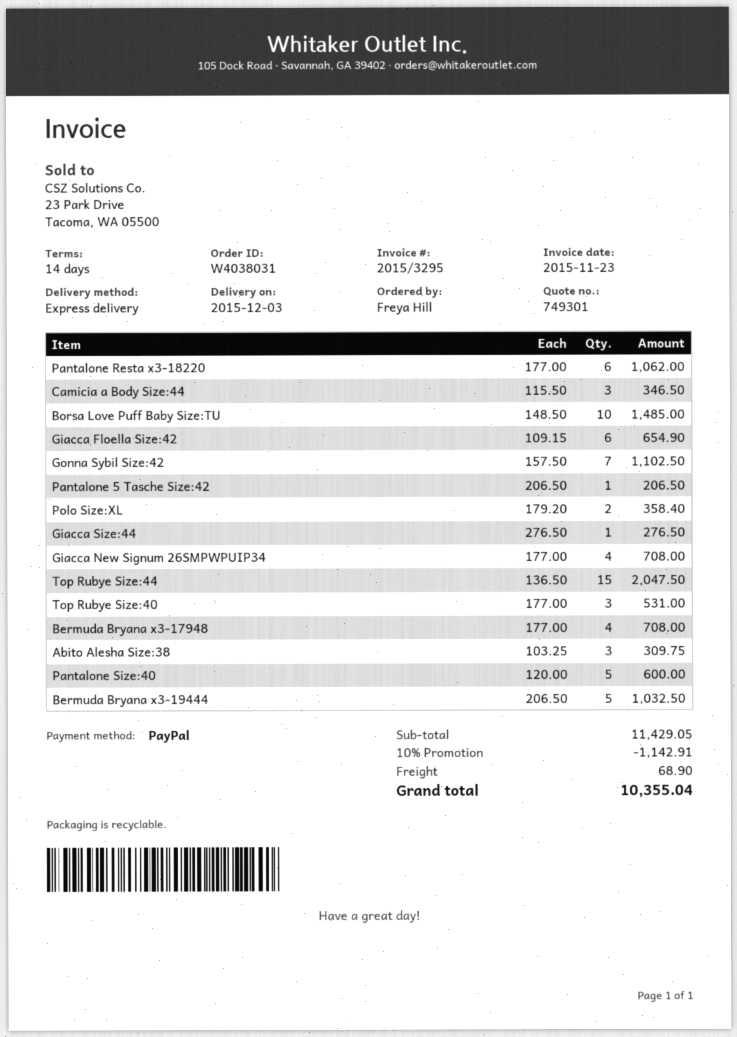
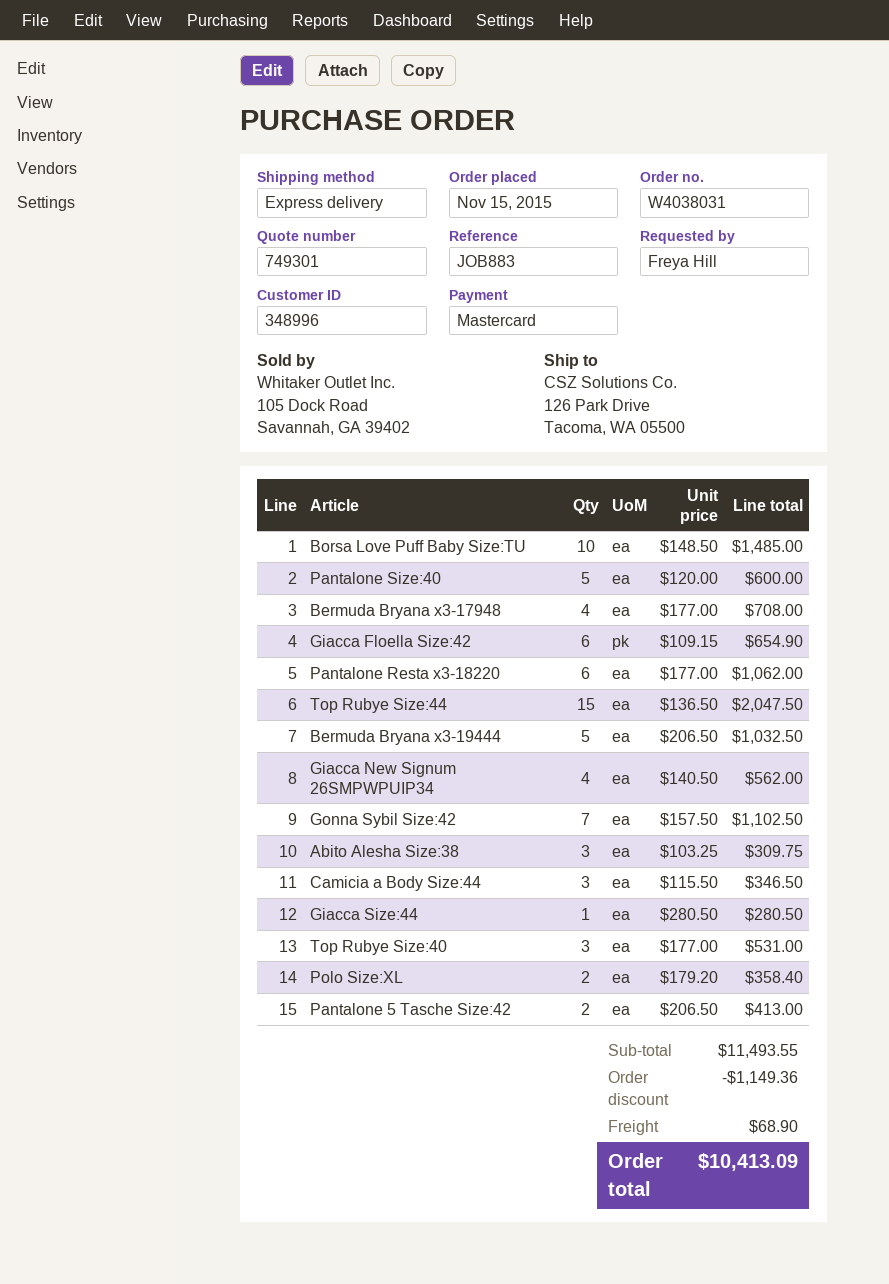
payment method: PayPal -> Mastercard
Pantalone 5 Tasche Size:42: 1 x 206.50 = 206.50 -> 2 x 206.50 = 413.00
Giacca Size:44: 1 x 276.50 = 276.50 -> 1 x 280.50 = 280.50
Giacca New Signum 26SMPWPUIP34: 4 x 177.00 = 708.00 -> 4 x 140.50 = 562.00
subtotal: 11429.05 -> 11493.55
discount: 1142.91 -> 1149.36
total: 10355.04 -> 10413.09

